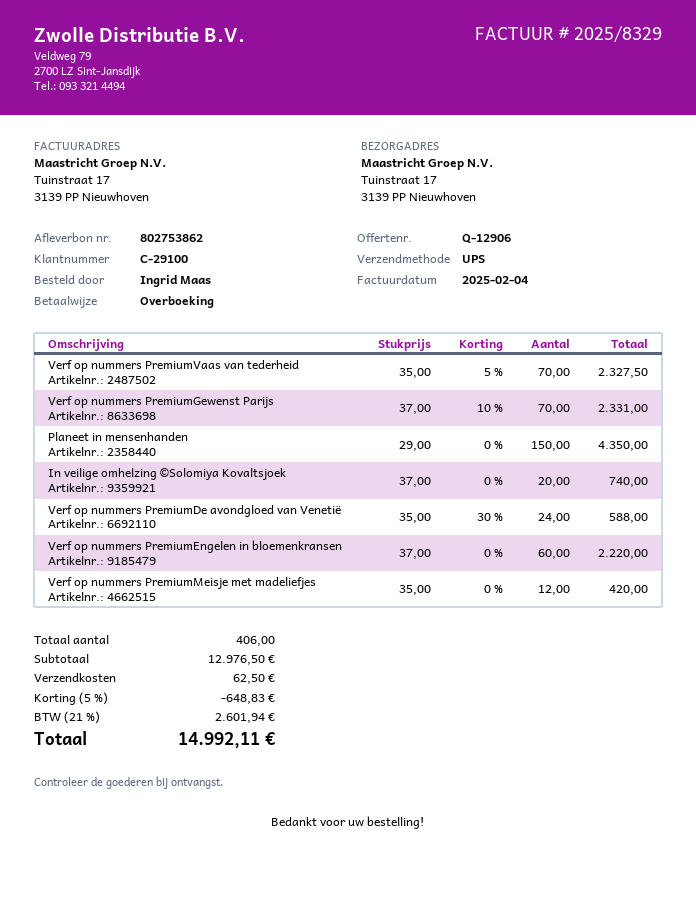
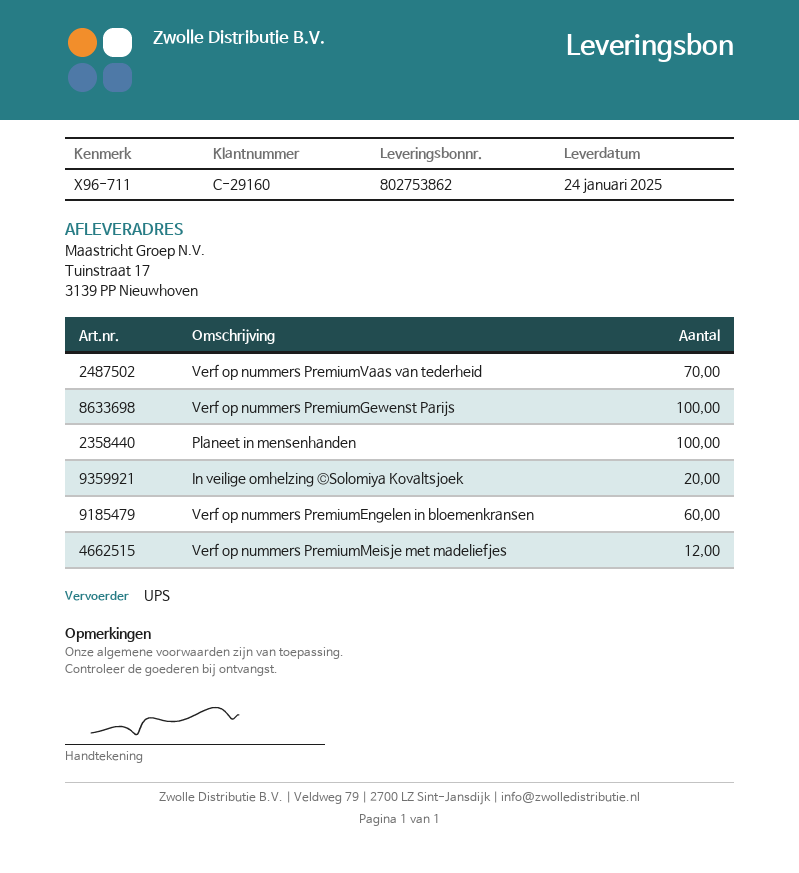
customer number: C-29100 -> C-29160
Verf op nummers PremiumGewenst Parijs: 70 -> 100
Planeet in mensenhanden: 150 -> 100
Verf op nummers PremiumDe avondgloed van Venetië: 24 -> none

